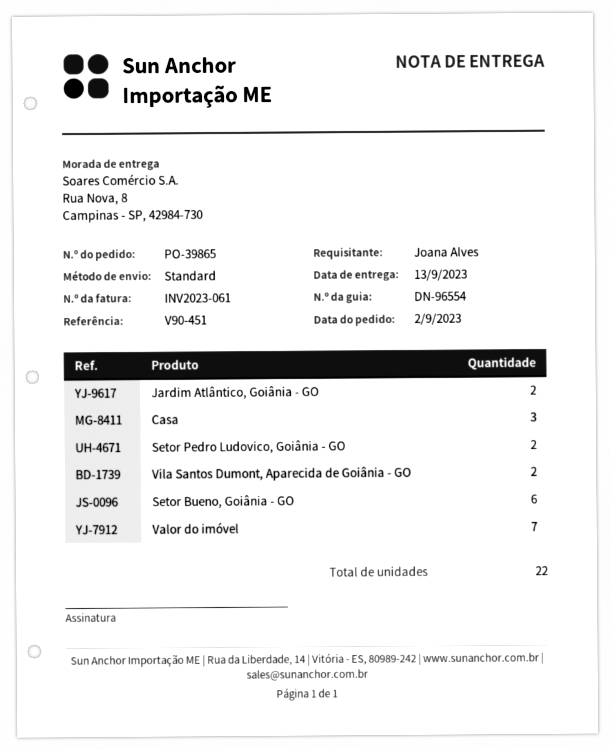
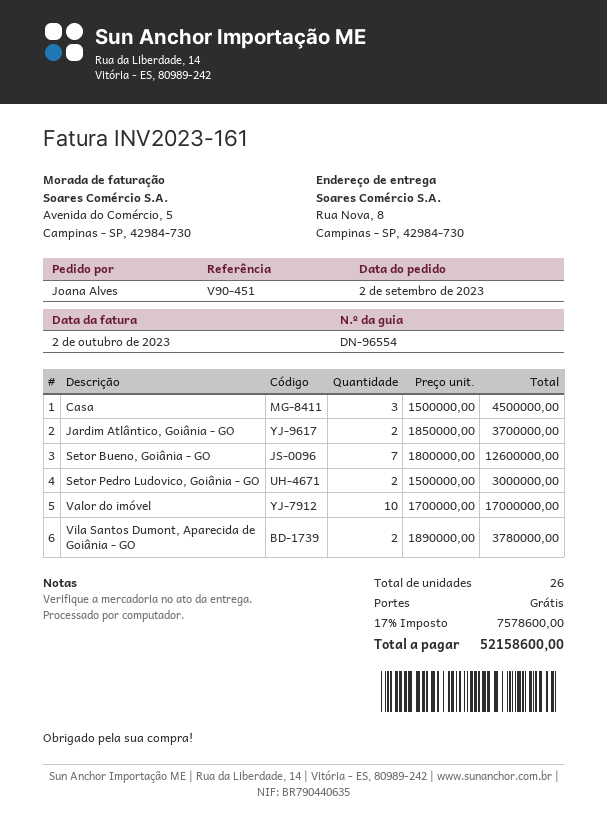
invoice number: INV2023-061 -> INV2023-161
Setor Bueno, Goiânia - GO: 6 -> 7
Valor do imóvel: 7 -> 10
total quantity: 22 -> 26

